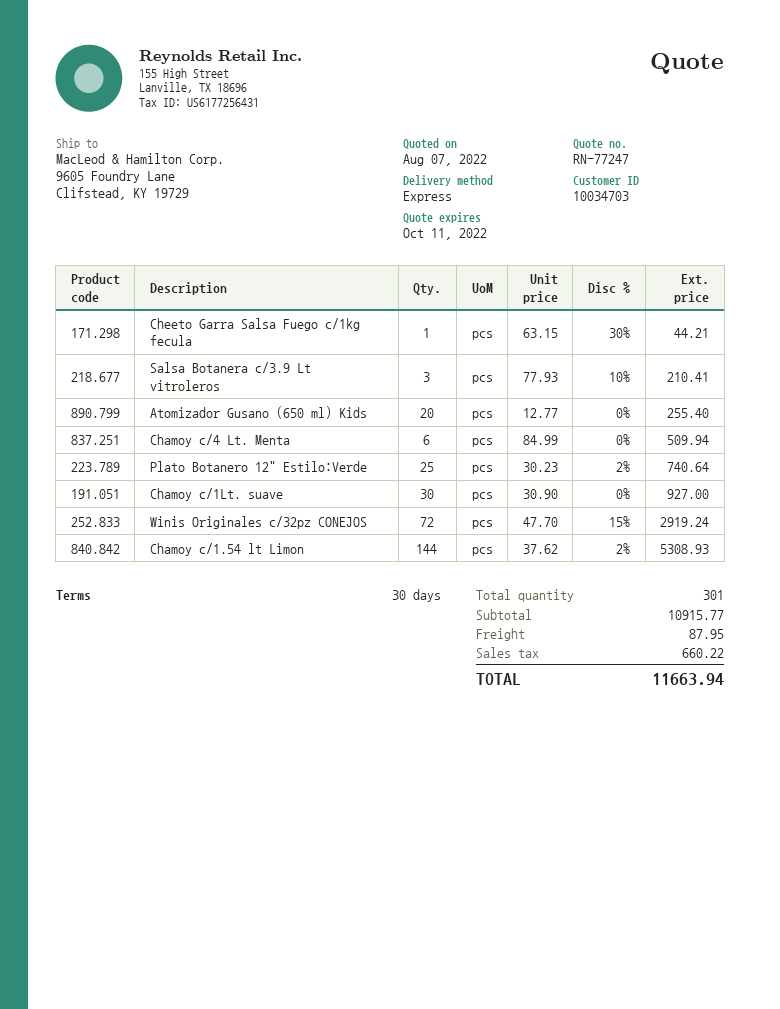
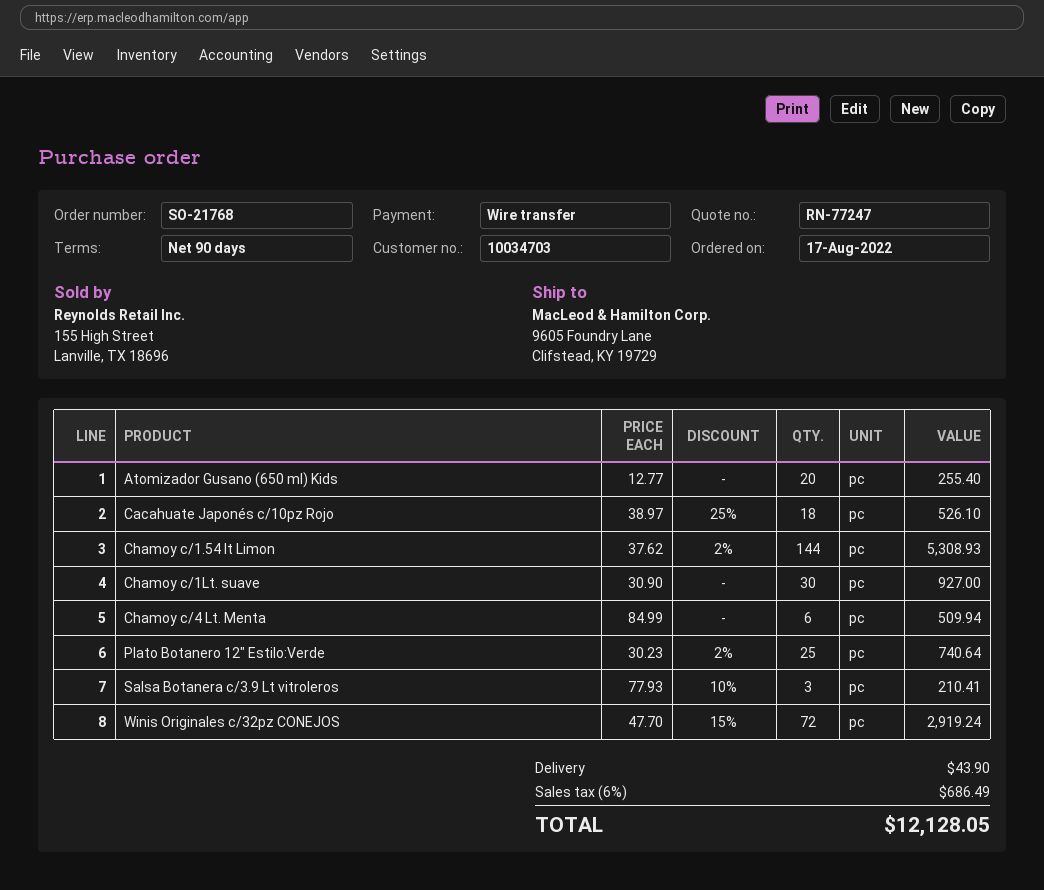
payment terms: 30 days -> 90 days
Cheeto Garra Salsa Fuego c/1kg fecula: 1 x 63.15 - 30% = 44.21 -> none
Cacahuate Japonés c/10pz Rojo: none -> 18 x 38.97 - 25% = 526.10
shipping: 87.95 -> 43.90
tax: 660.22 -> 686.49
total: 11663.94 -> 12128.05

